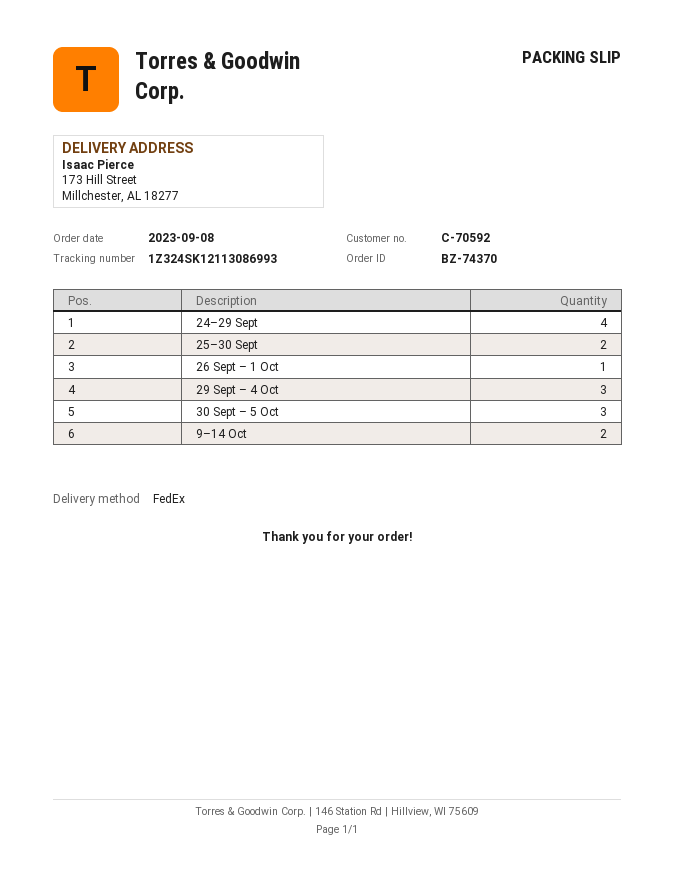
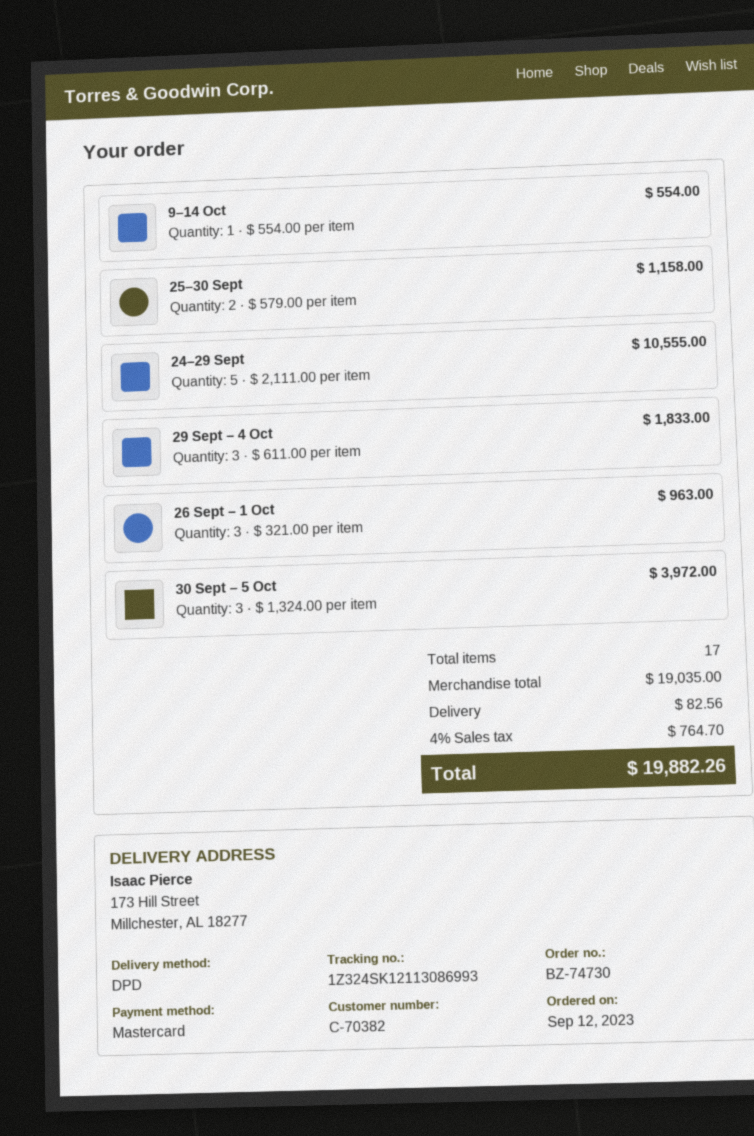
order number: BZ-74370 -> BZ-74730
order date: 2023-09-08 -> 2023-09-12
customer number: C-70592 -> C-70382
shipping method: FedEx -> DPD
24–29 Sept: 4 -> 5
26 Sept – 1 Oct: 1 -> 3
9–14 Oct: 2 -> 1

